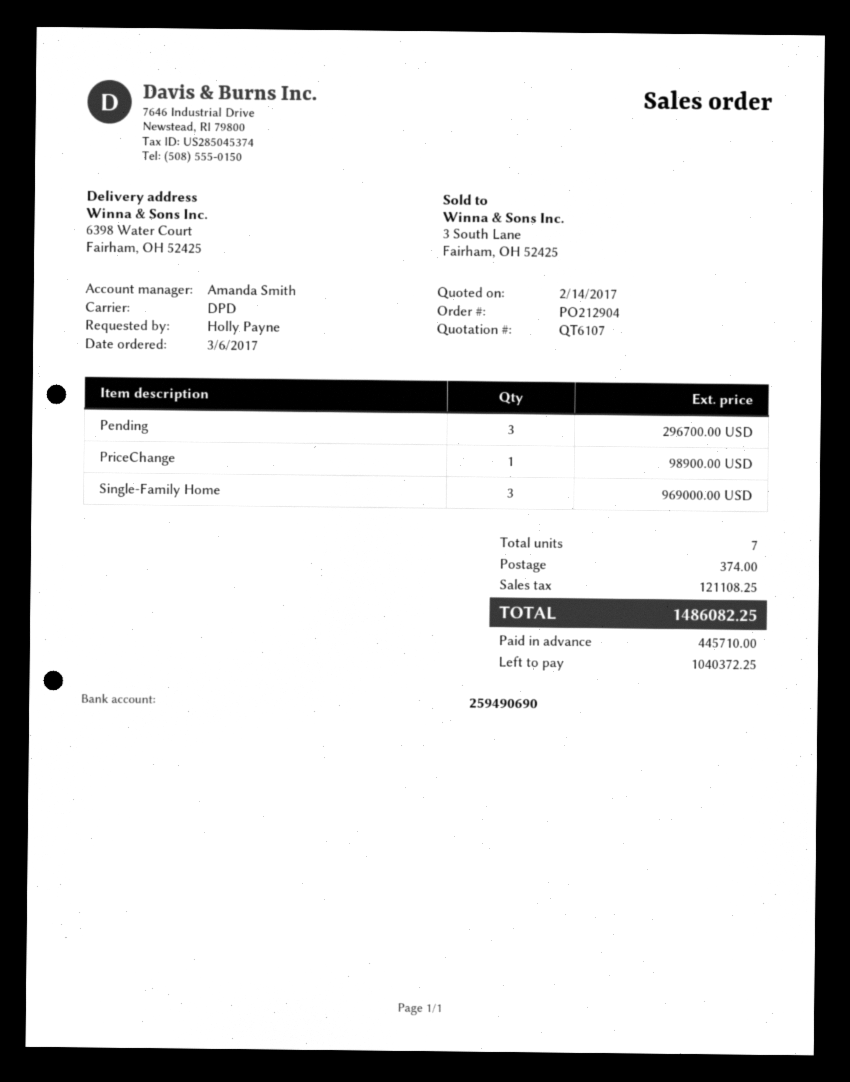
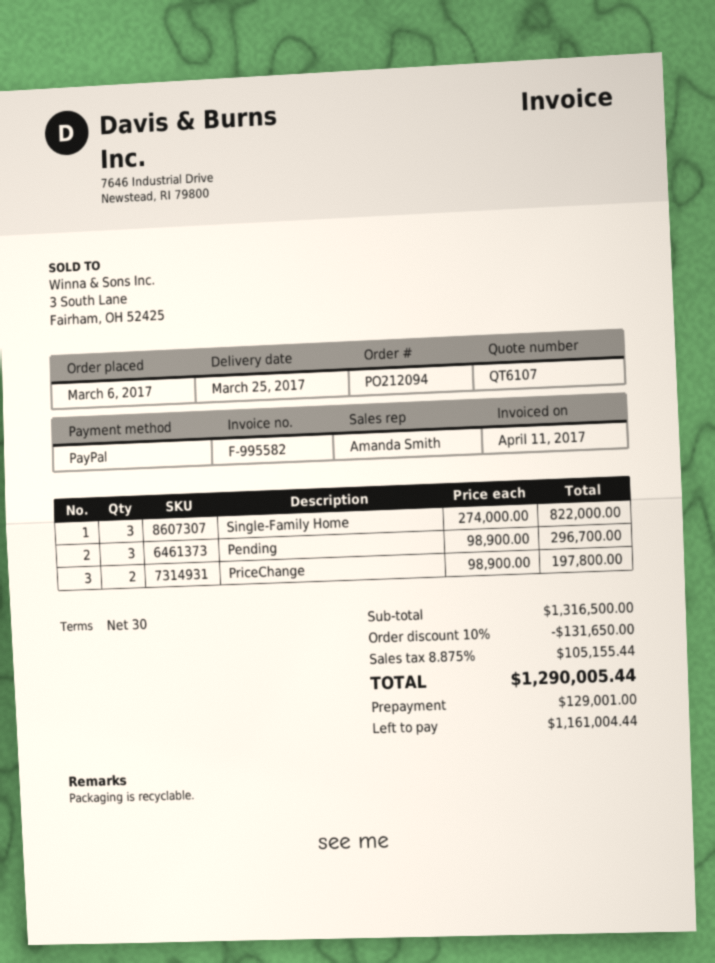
order number: PO212904 -> PO212094
PriceChange: 1 for 98900.00 -> 2 for 197800.00
Single-Family Home: 3 for 969000.00 -> 3 for 822000.00
discount: none -> 10% = 131650.00
shipping: 374.00 -> none
tax: 121108.25 -> 105155.44
total: 1486082.25 -> 1290005.44
deposit: 445710.00 -> 129001.00
balance: 1040372.25 -> 1161004.44

